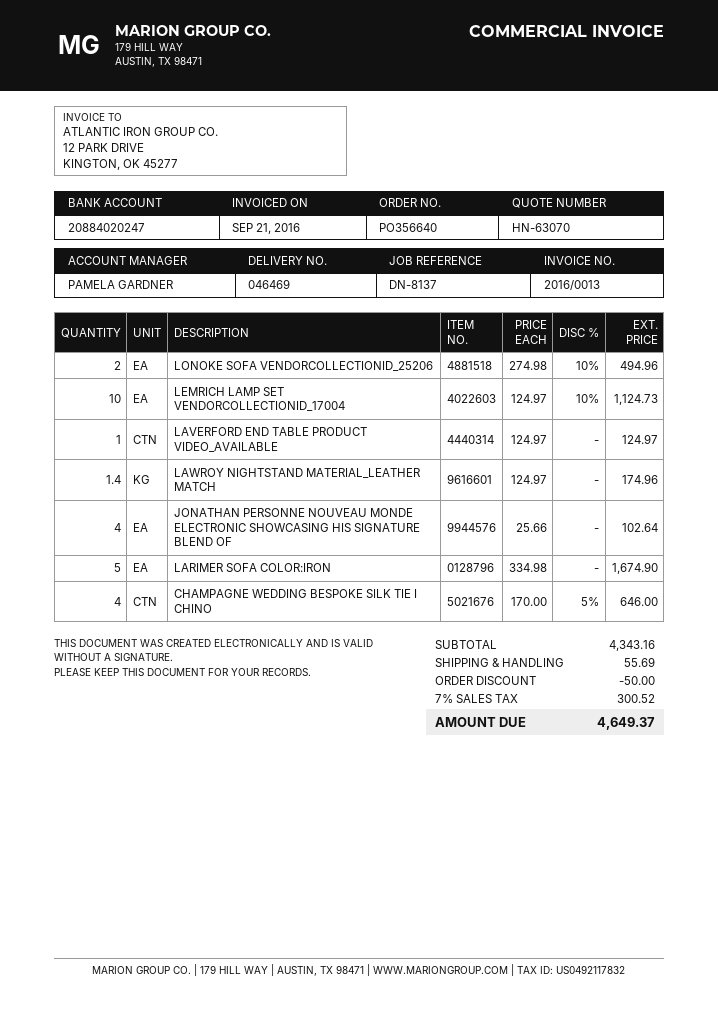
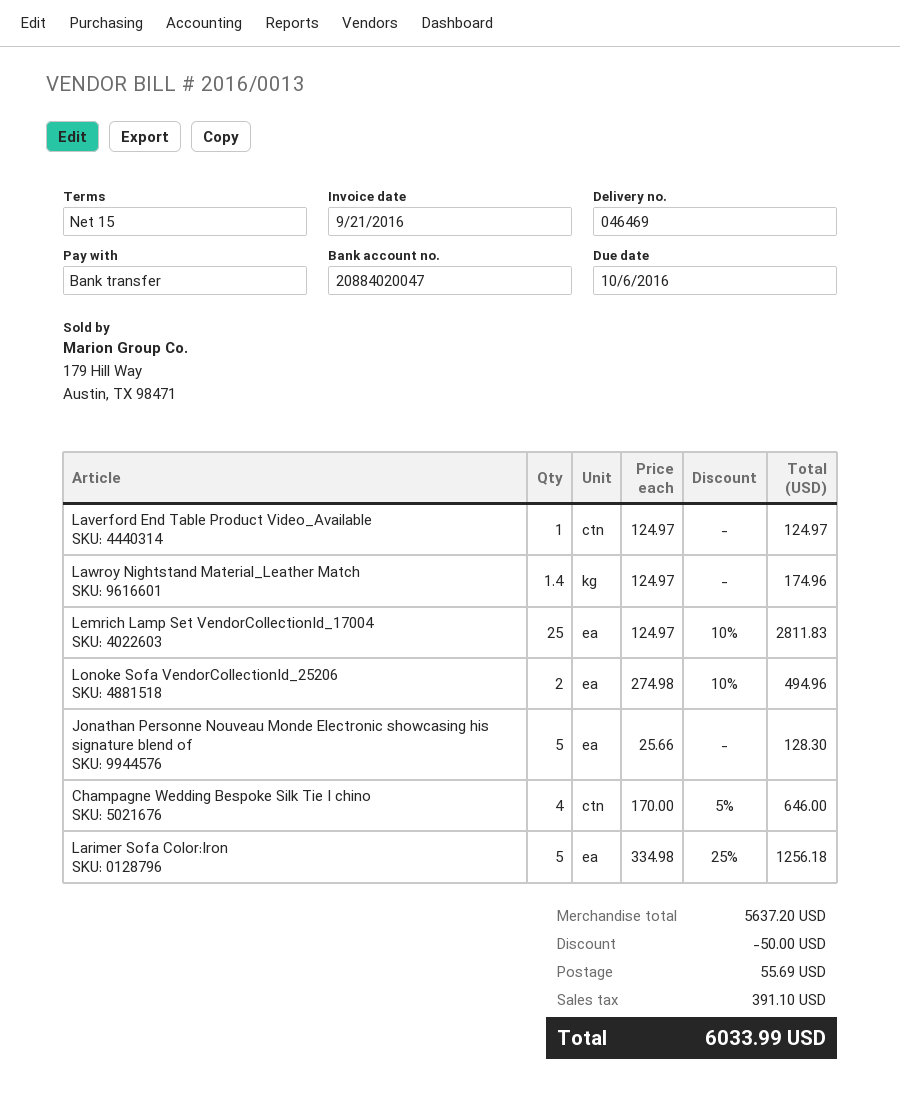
bank account: 20884020247 -> 20884020047
LEMRICH LAMP SET VENDORCOLLECTIONID_17004: 10 x 124.97 - 10% = 1124.73 -> 25 x 124.97 - 10% = 2811.83
JONATHAN PERSONNE NOUVEAU MONDE ELECTRONIC SHOWCASING HIS SIGNATURE BLEND OF: 4 x 25.66 = 102.64 -> 5 x 25.66 = 128.30
LARIMER SOFA COLOR:IRON: 5 x 334.98 = 1674.90 -> 5 x 334.98 - 25% = 1256.18
subtotal: 4343.16 -> 5637.20
tax: 300.52 -> 391.10
total: 4649.37 -> 6033.99

